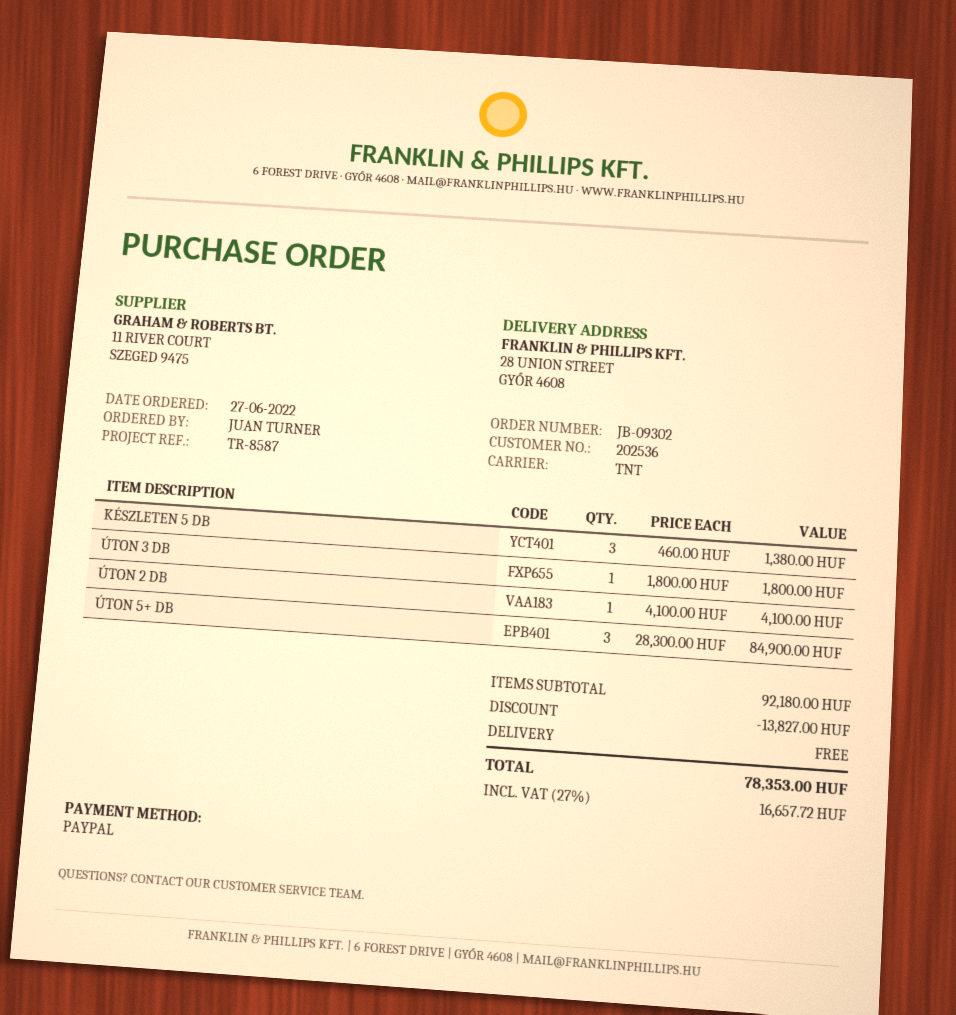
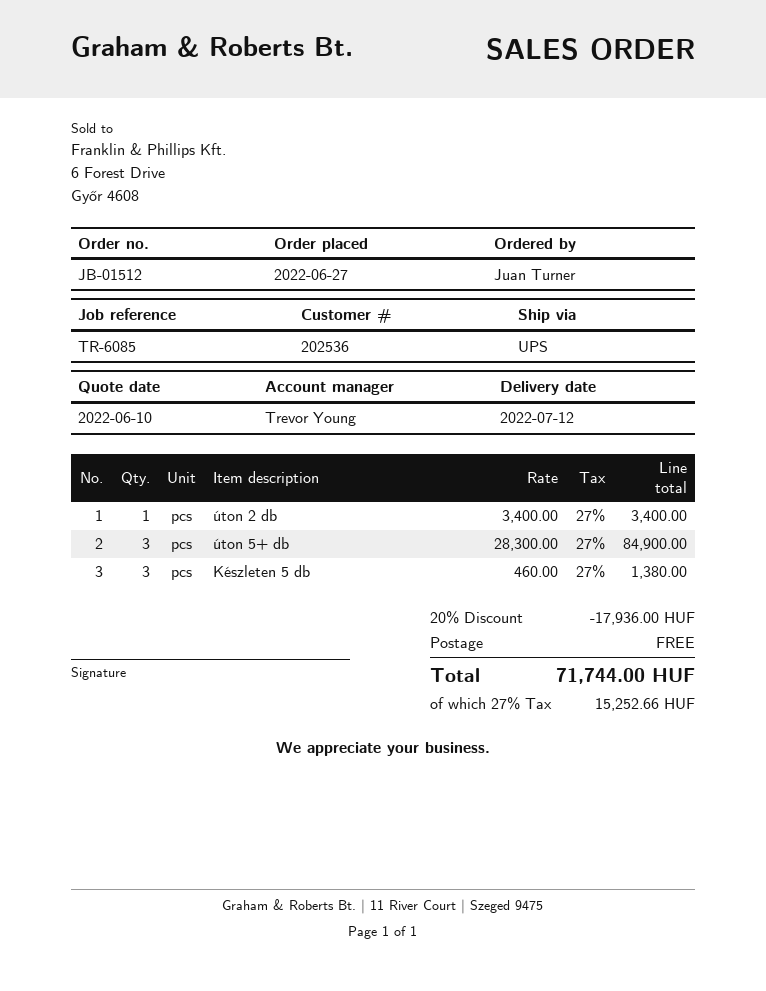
order number: JB-09302 -> JB-01512
reference: TR-8587 -> TR-6085
shipping method: TNT -> UPS
ÚTON 3 DB: 1 x 1800.00 = 1800.00 -> none
ÚTON 2 DB: 1 x 4100.00 = 4100.00 -> 1 x 3400.00 = 3400.00
discount: 13827.00 -> 17936.00
tax: 27% = 16657.72 -> 27% = 15252.66
total: 78353.00 -> 71744.00

